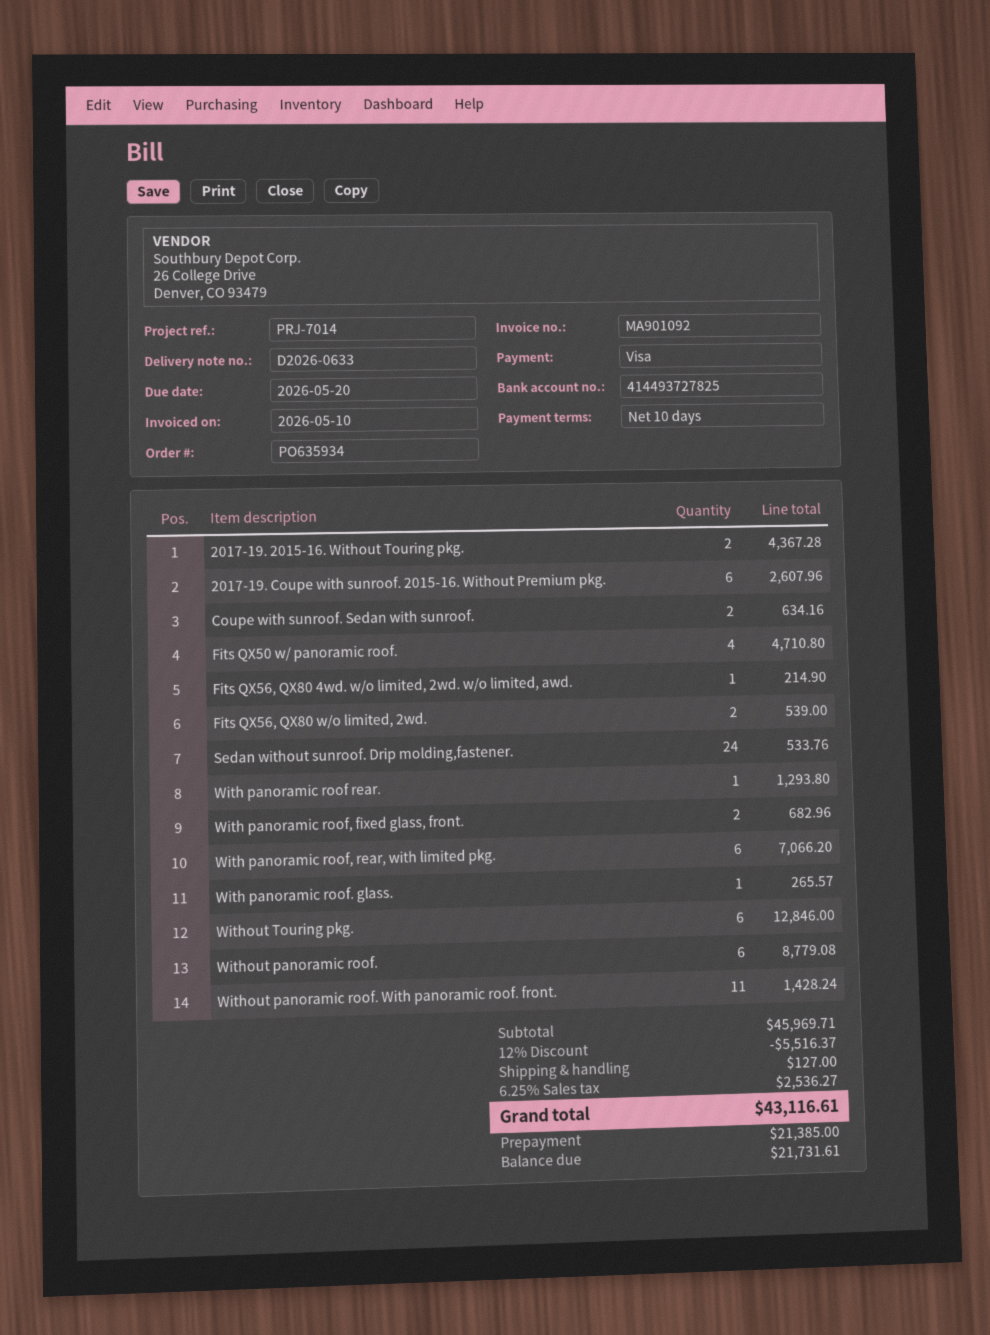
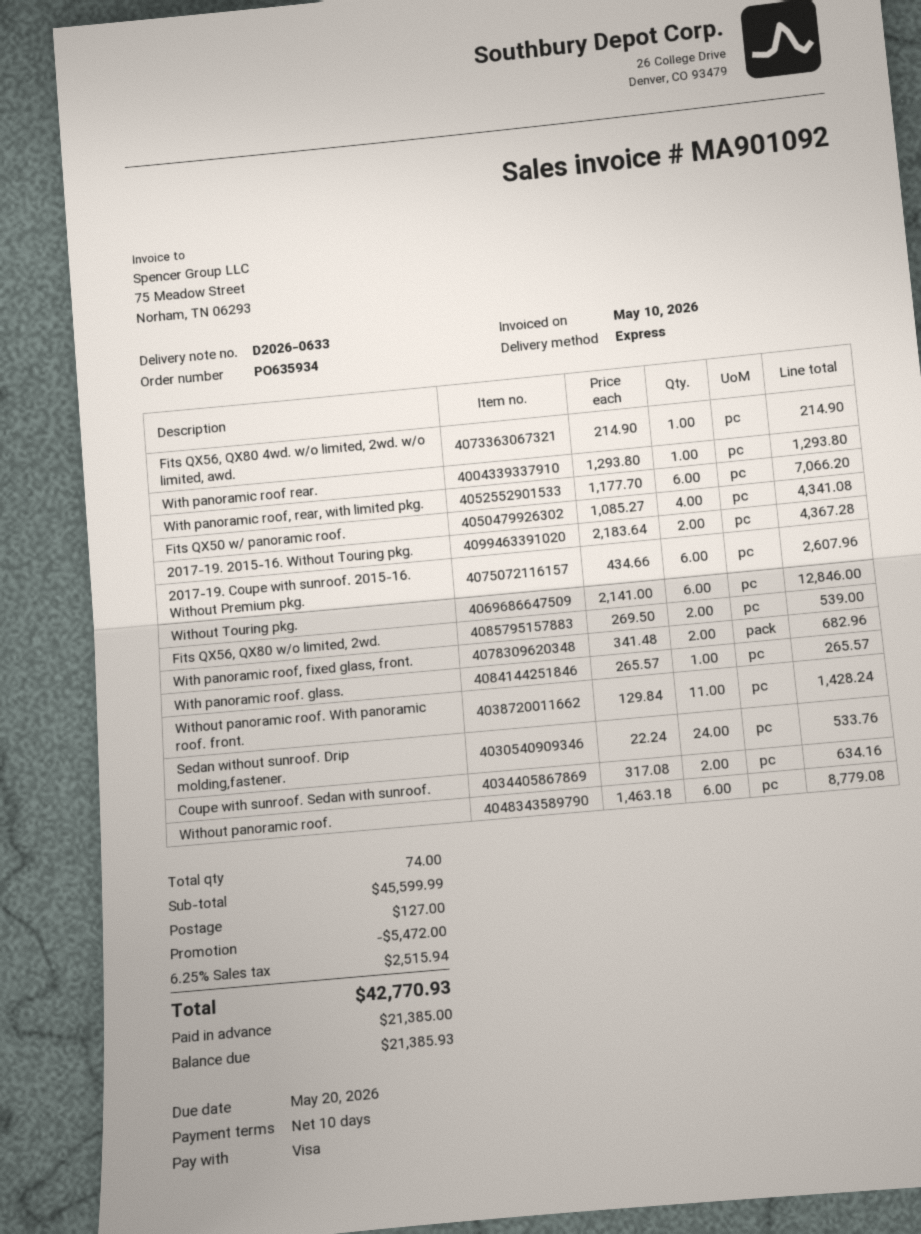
Fits QX50 w/ panoramic roof.: 4 for 4710.80 -> 4 for 4341.08
subtotal: 45969.71 -> 45599.99
discount: 5516.37 -> 5472.00
tax: 6.25% = 2536.27 -> 6.25% = 2515.94
total: 43116.61 -> 42770.93
balance: 21731.61 -> 21385.93

